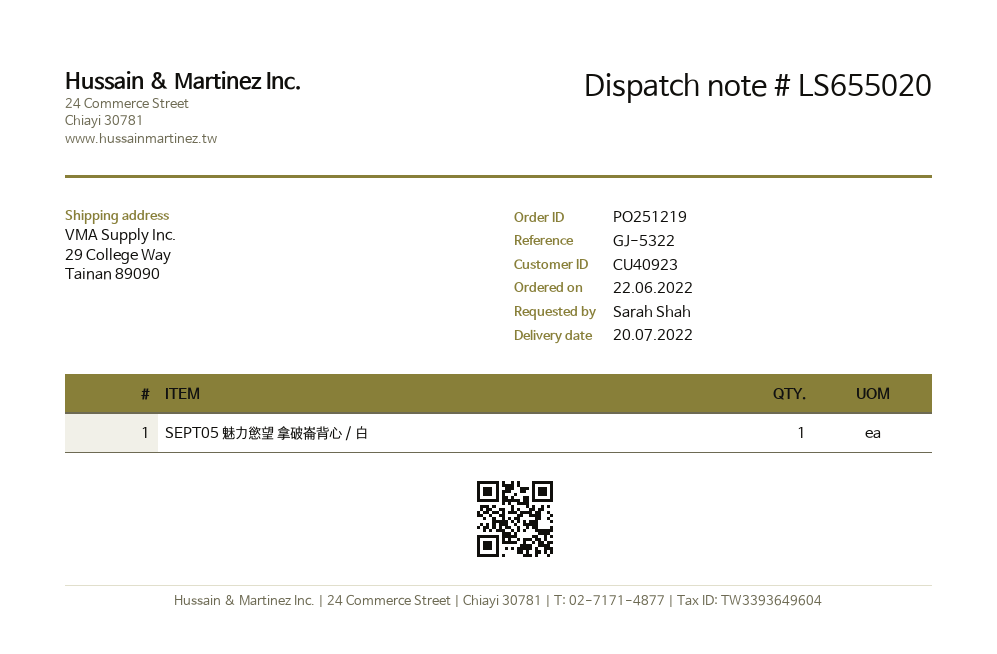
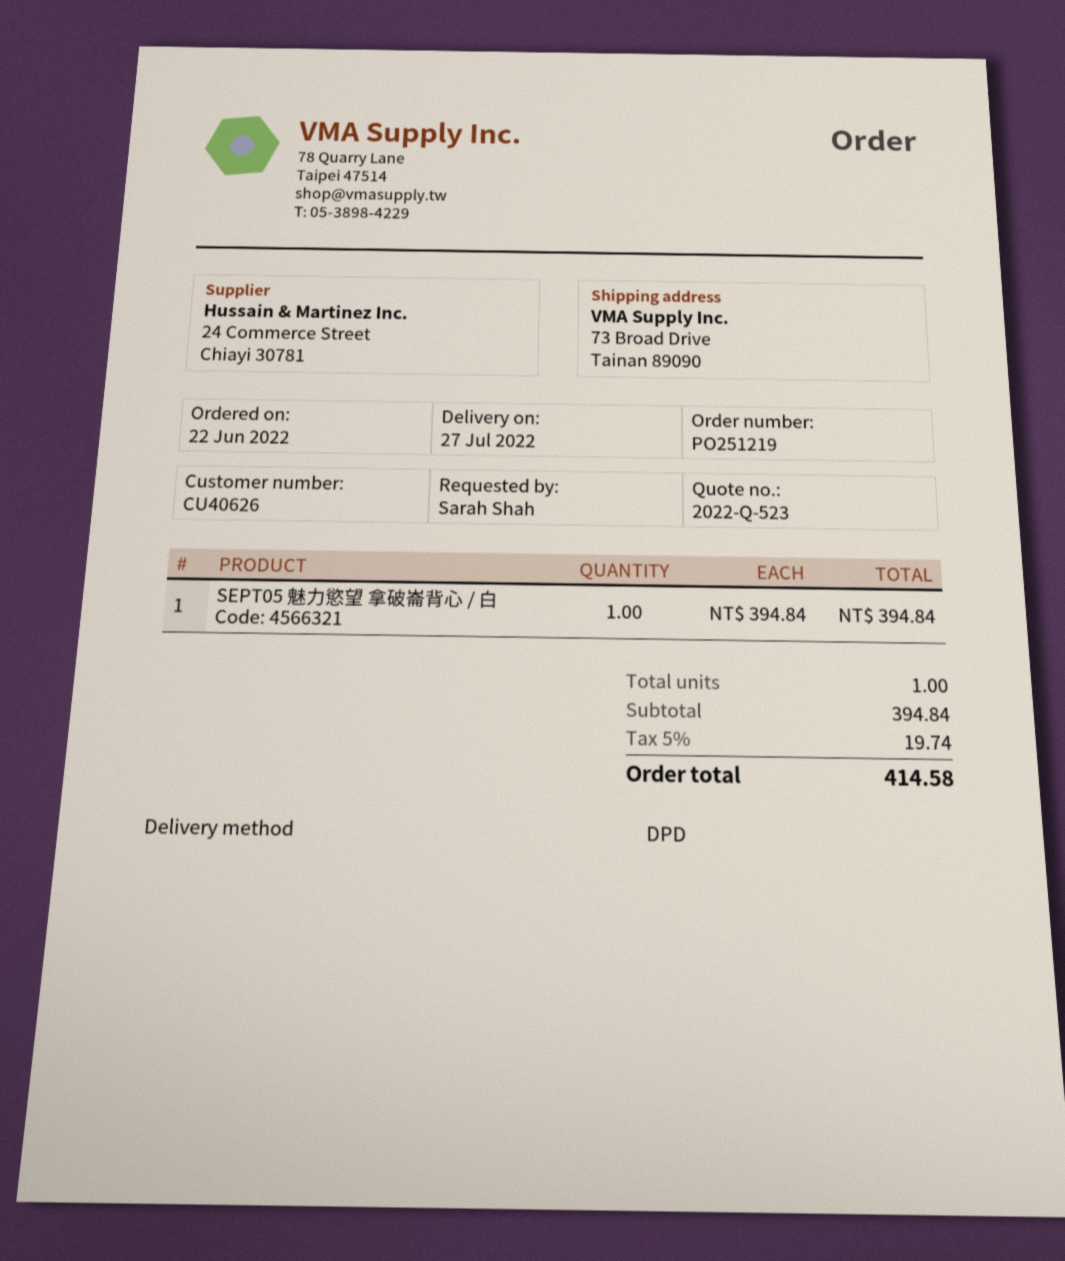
delivery date: 2022-07-20 -> 2022-07-27
customer number: CU40923 -> CU40626
ship to: 29 College Way, Tainan 89090 -> 73 Broad Drive, Tainan 89090

